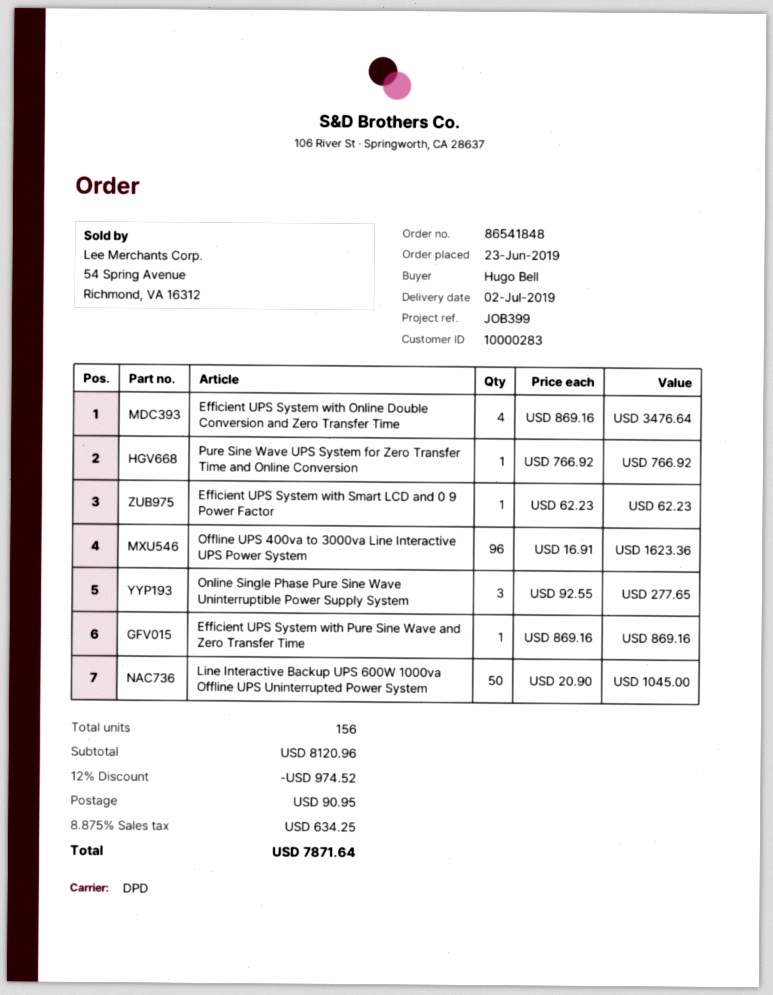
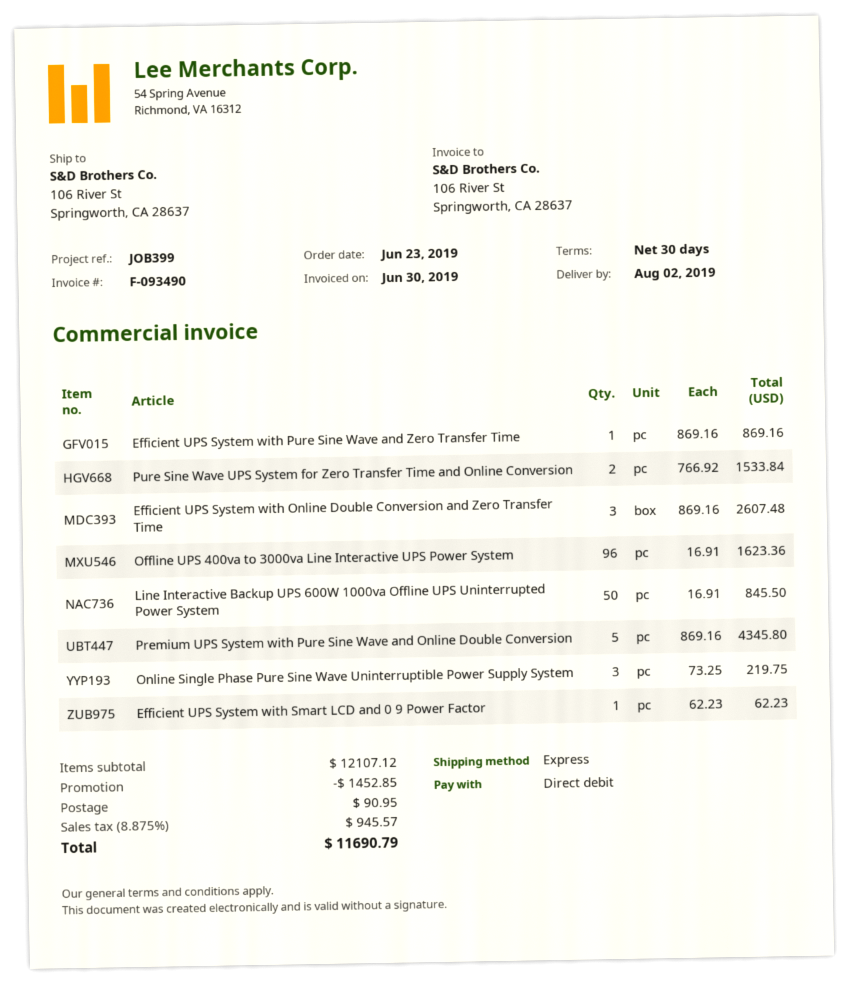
delivery date: 2019-07-02 -> 2019-08-02
shipping method: DPD -> express
Efficient UPS System with Online Double Conversion and Zero Transfer Time: 4 x 869.16 = 3476.64 -> 3 x 869.16 = 2607.48
Pure Sine Wave UPS System for Zero Transfer Time and Online Conversion: 1 x 766.92 = 766.92 -> 2 x 766.92 = 1533.84
Online Single Phase Pure Sine Wave Uninterruptible Power Supply System: 3 x 92.55 = 277.65 -> 3 x 73.25 = 219.75
Line Interactive Backup UPS 600W 1000va Offline UPS Uninterrupted Power System: 50 x 20.90 = 1045.00 -> 50 x 16.91 = 845.50
Premium UPS System with Pure Sine Wave and Online Double Conversion: none -> 5 x 869.16 = 4345.80
subtotal: 8120.96 -> 12107.12
discount: 974.52 -> 1452.85
tax: 8.875% = 634.25 -> 8.875% = 945.57
total: 7871.64 -> 11690.79

